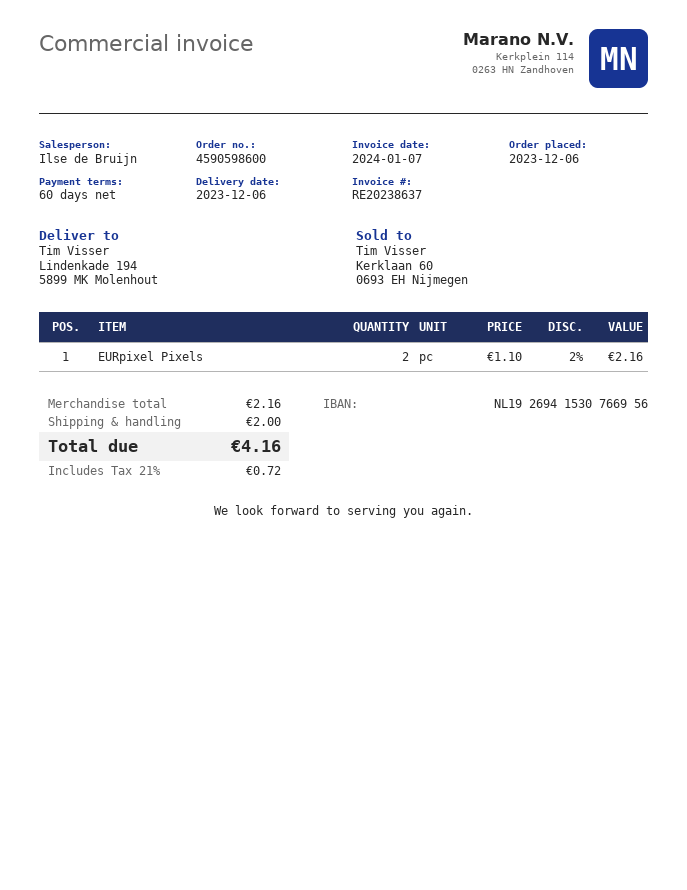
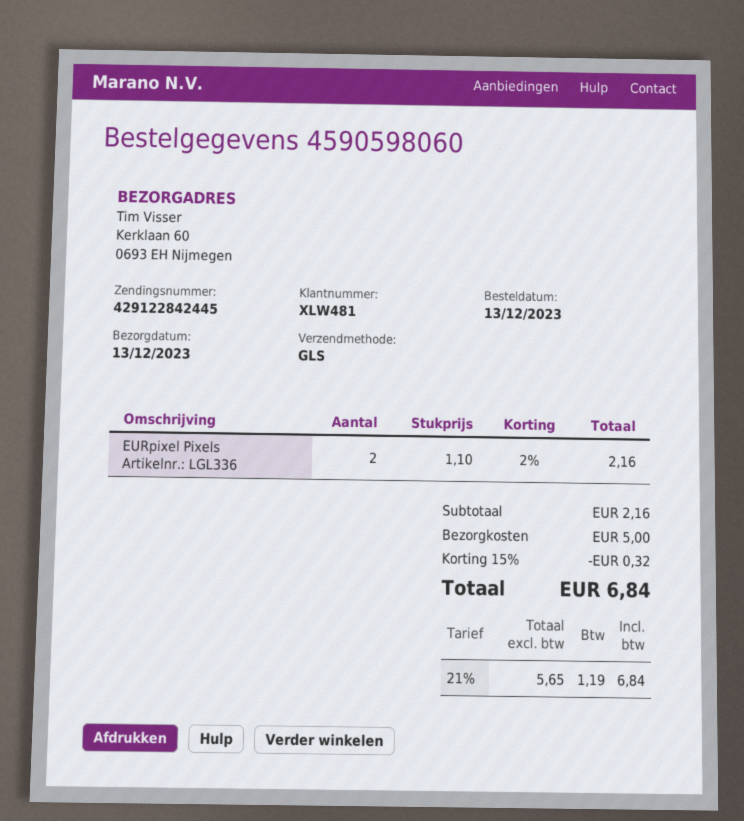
order number: 4590598600 -> 4590598060
order date: 2023-12-06 -> 2023-12-13
delivery date: 2023-12-06 -> 2023-12-13
ship to: Lindenkade 194, 5899 MK Molenhout -> Kerklaan 60, 0693 EH Nijmegen
discount: none -> 15% = 0.32
shipping: 2.00 -> 5.00
tax: 21% = 0.72 -> 21% = 1.19
total: 4.16 -> 6.84

